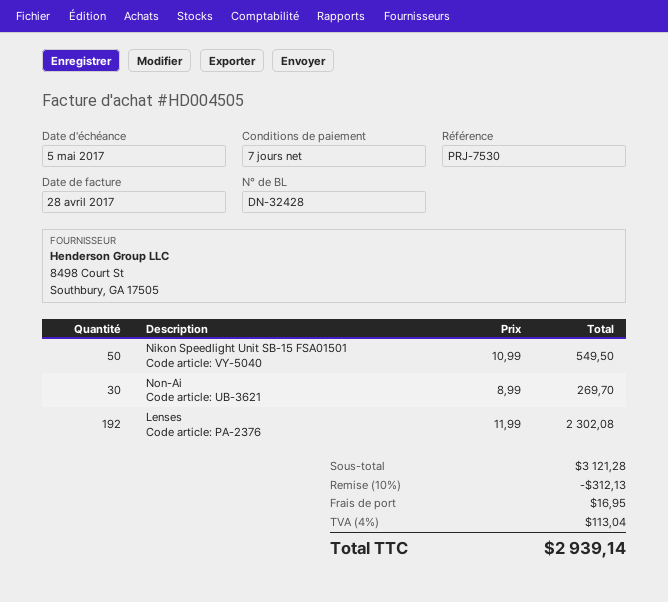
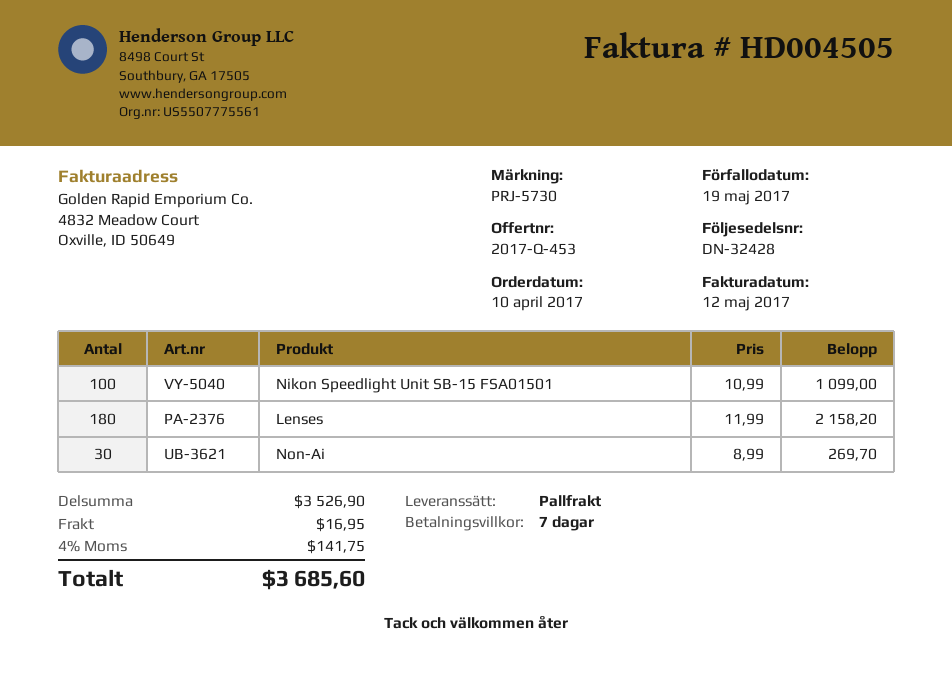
invoice date: 2017-04-28 -> 2017-05-12
due date: 2017-05-05 -> 2017-05-19
reference: PRJ-7530 -> PRJ-5730
Nikon Speedlight Unit SB-15 FSA01501: 50 x 10.99 = 549.50 -> 100 x 10.99 = 1099.00
Lenses: 192 x 11.99 = 2302.08 -> 180 x 11.99 = 2158.20
subtotal: 3121.28 -> 3526.90
discount: 10% = 312.13 -> none
tax: 4% = 113.04 -> 4% = 141.75
total: 2939.14 -> 3685.60

